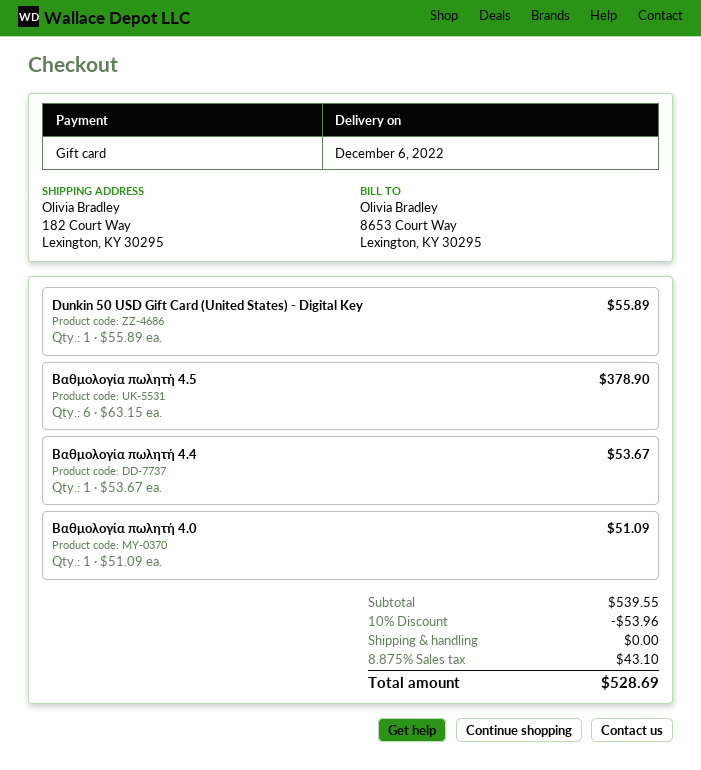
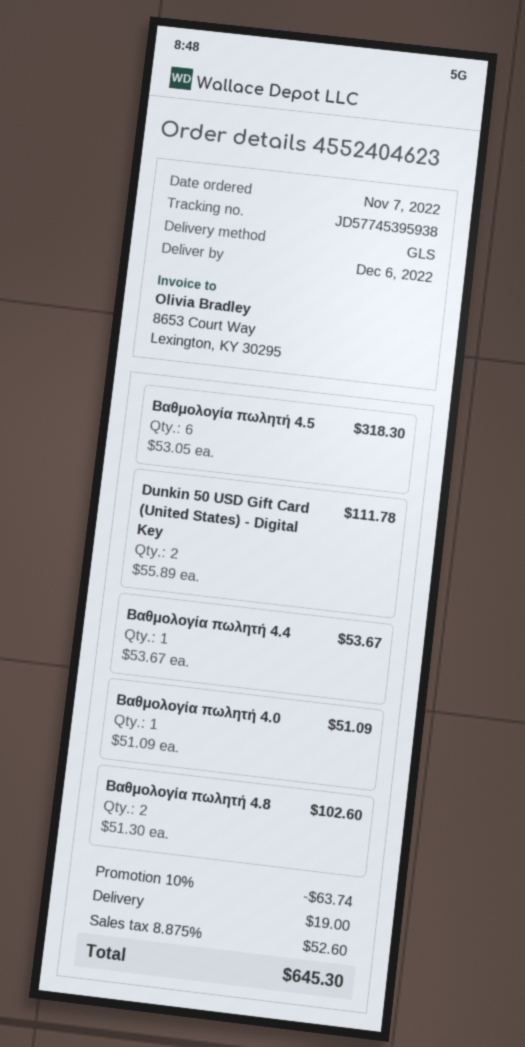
Dunkin 50 USD Gift Card (United States) - Digital Key: 1 x 55.89 = 55.89 -> 2 x 55.89 = 111.78
Βαθμολογία πωλητή 4.5: 6 x 63.15 = 378.90 -> 6 x 53.05 = 318.30
Βαθμολογία πωλητή 4.8: none -> 2 x 51.30 = 102.60
discount: 10% = 53.96 -> 10% = 63.74
shipping: 0.00 -> 19.00
tax: 8.875% = 43.10 -> 8.875% = 52.60
total: 528.69 -> 645.30

